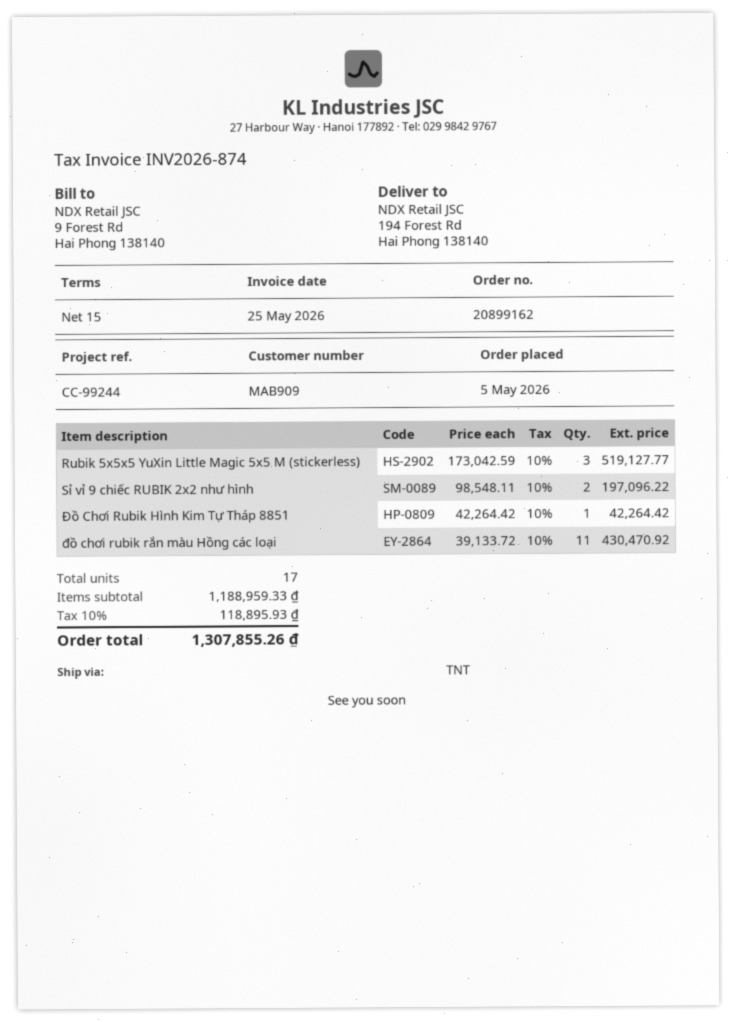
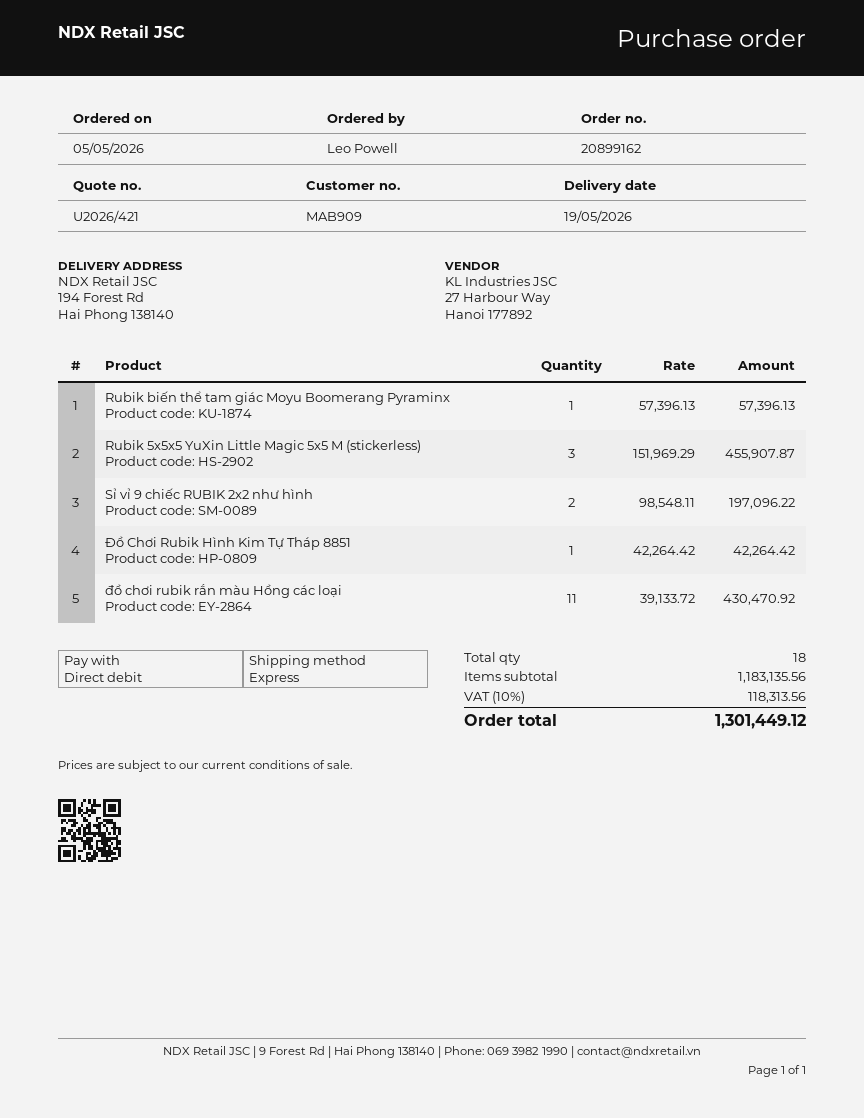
shipping method: TNT -> express
Rubik 5x5x5 YuXin Little Magic 5x5 M (stickerless): 3 x 173042.59 = 519127.77 -> 3 x 151969.29 = 455907.87
Rubik biến thể tam giác Moyu Boomerang Pyraminx: none -> 1 x 57396.13 = 57396.13
total quantity: 17 -> 18
subtotal: 1188959.33 -> 1183135.56
tax: 10% = 118895.93 -> 10% = 118313.56
total: 1307855.26 -> 1301449.12

